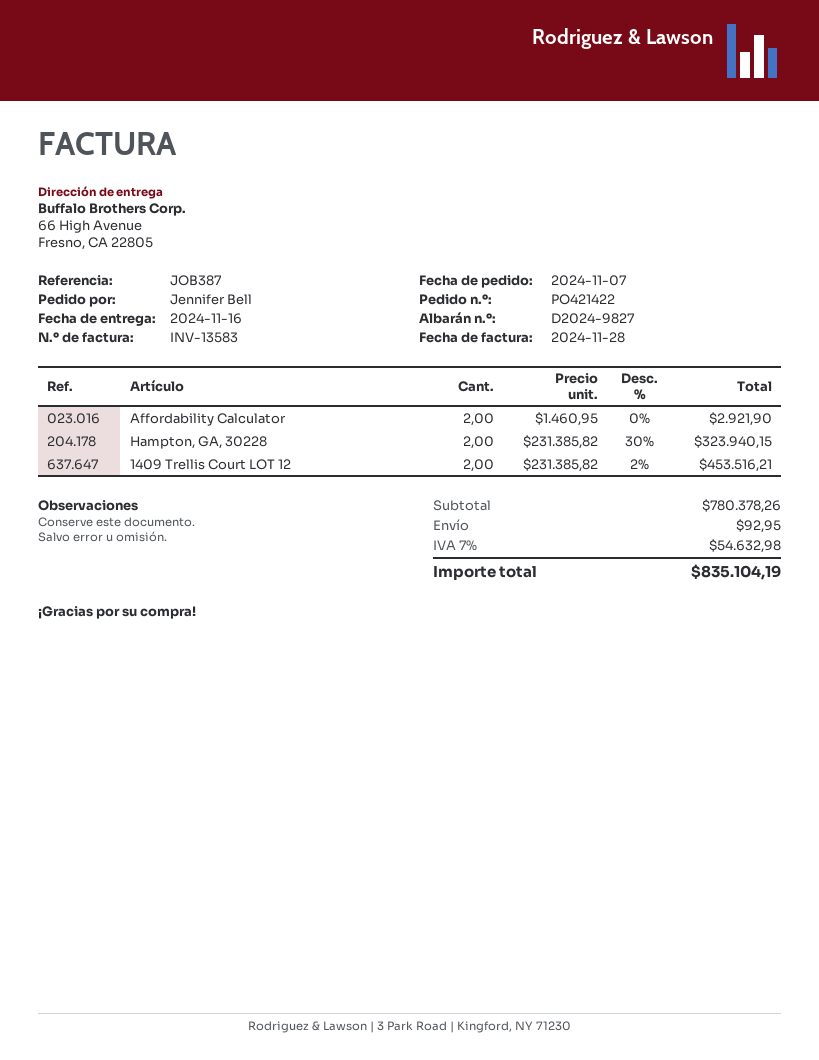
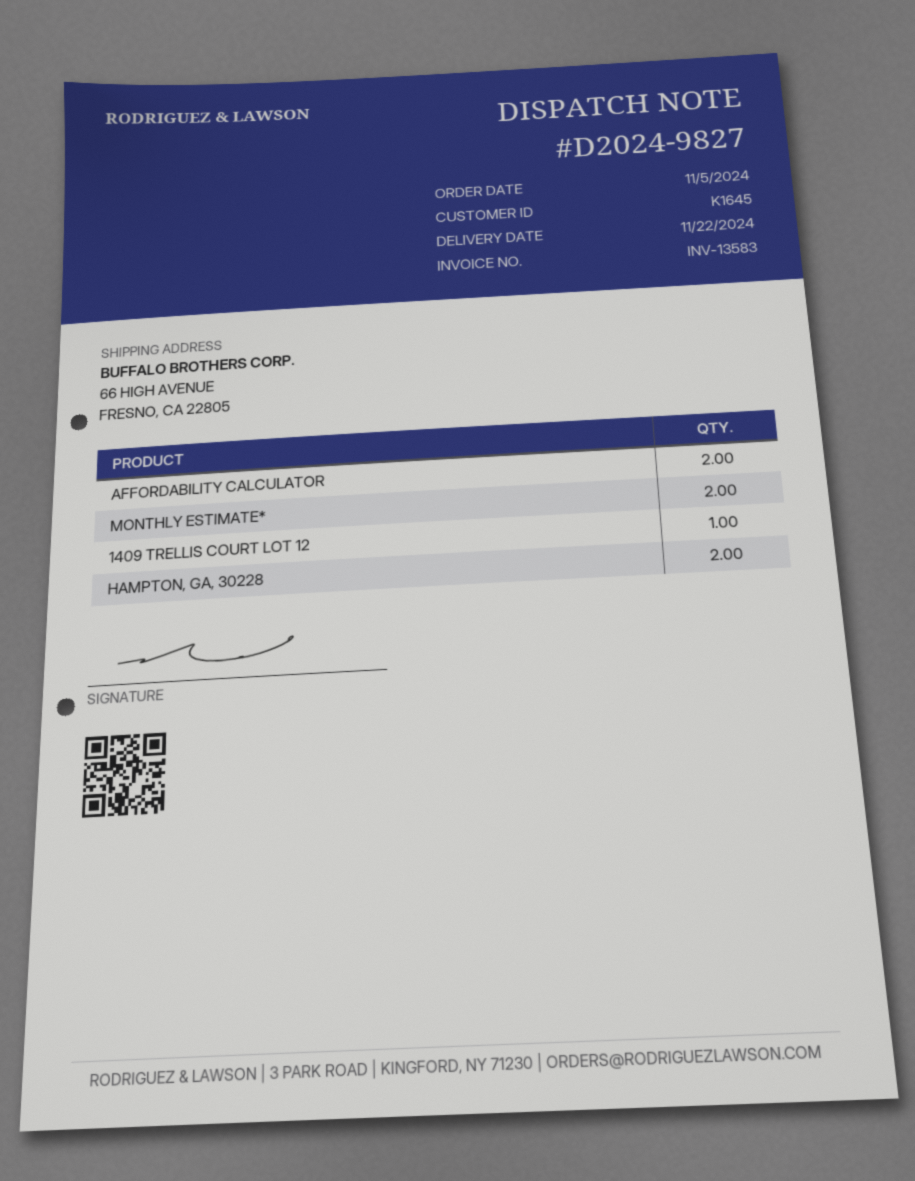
order date: 2024-11-07 -> 2024-11-05
delivery date: 2024-11-16 -> 2024-11-22
1409 Trellis Court LOT 12: 2 -> 1
MONTHLY ESTIMATE*: none -> 2

